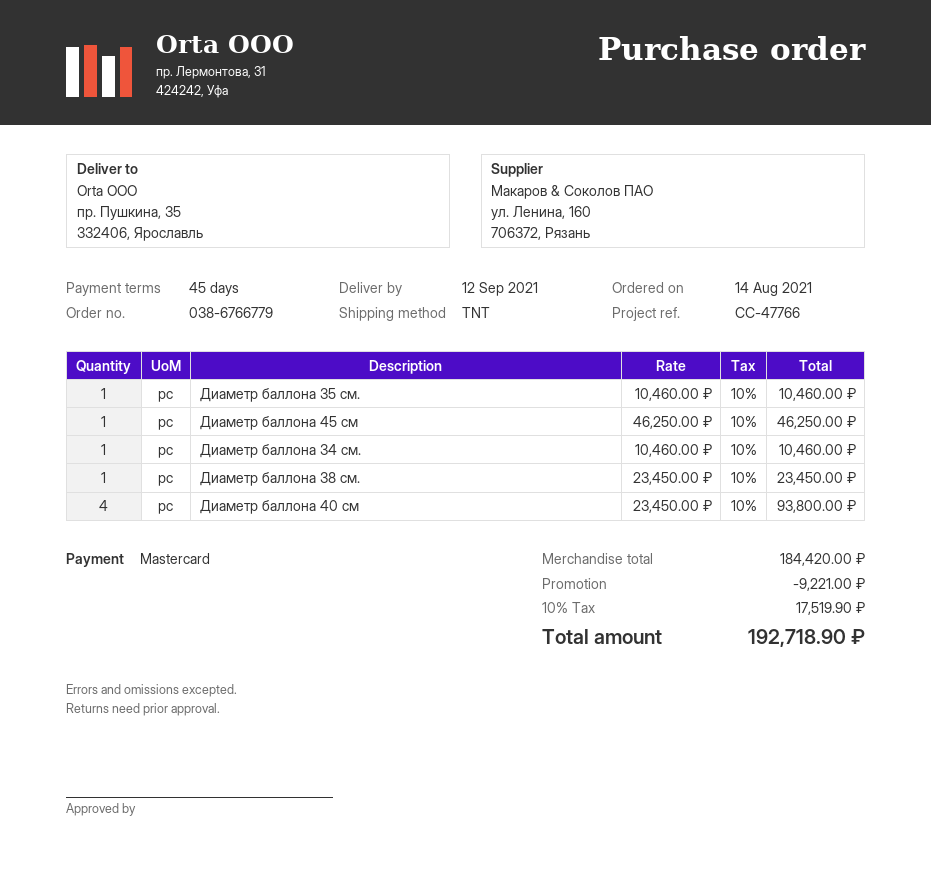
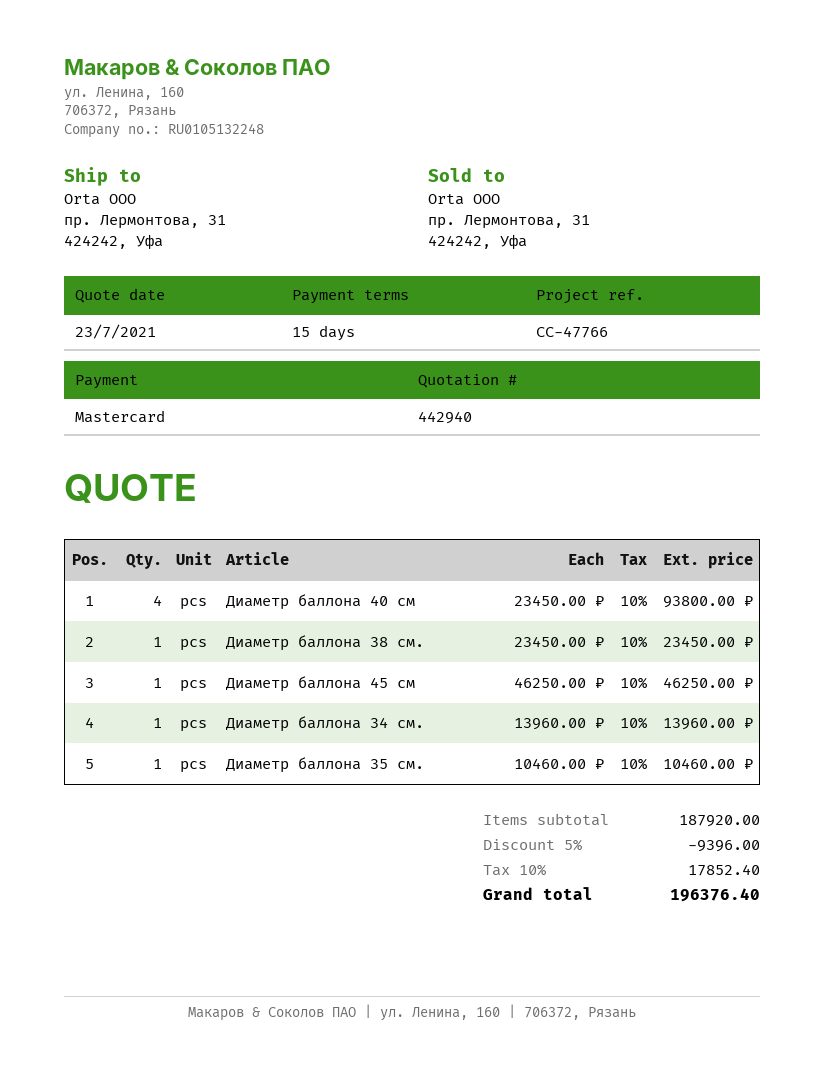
payment terms: 45 days -> 15 days
ship to: пр. Пушкина, 35, 332406, Ярославль -> пр. Лермонтова, 31, 424242, Уфа
Диаметр баллона 34 см.: 1 x 10460.00 = 10460.00 -> 1 x 13960.00 = 13960.00
subtotal: 184420.00 -> 187920.00
discount: 9221.00 -> 9396.00
tax: 10% = 17519.90 -> 10% = 17852.40
total: 192718.90 -> 196376.40

